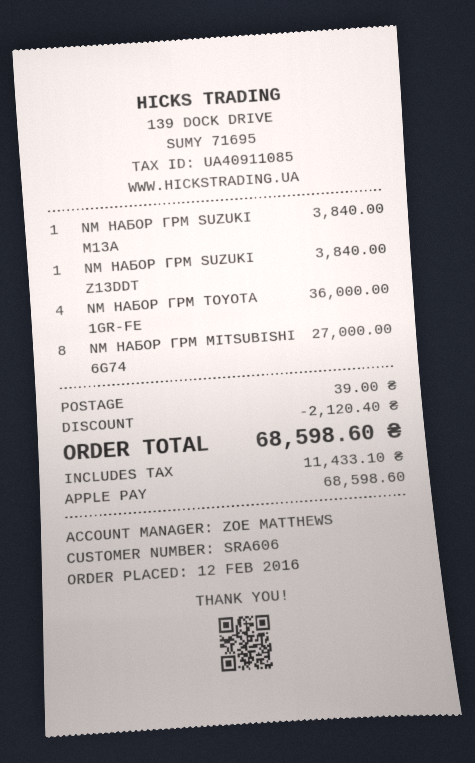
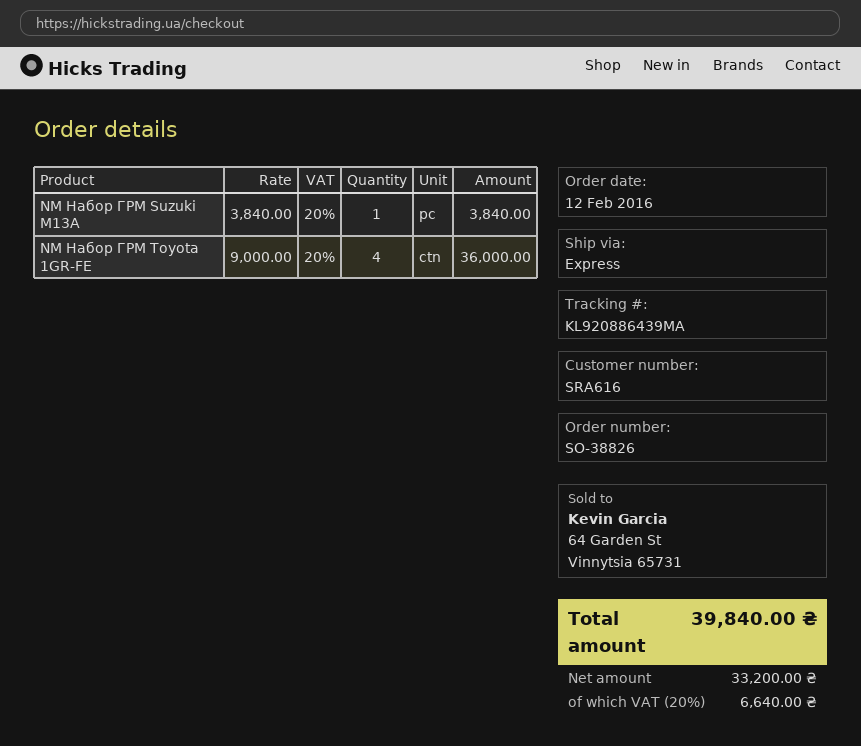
customer number: SRA606 -> SRA616
NM НАБОР ГРМ SUZUKI Z13DDT: 1 for 3840.00 -> none
NM НАБОР ГРМ MITSUBISHI 6G74: 8 for 27000.00 -> none
discount: 2120.40 -> none
shipping: 39.00 -> none
tax: 11433.10 -> 6640.00
total: 68598.60 -> 39840.00

